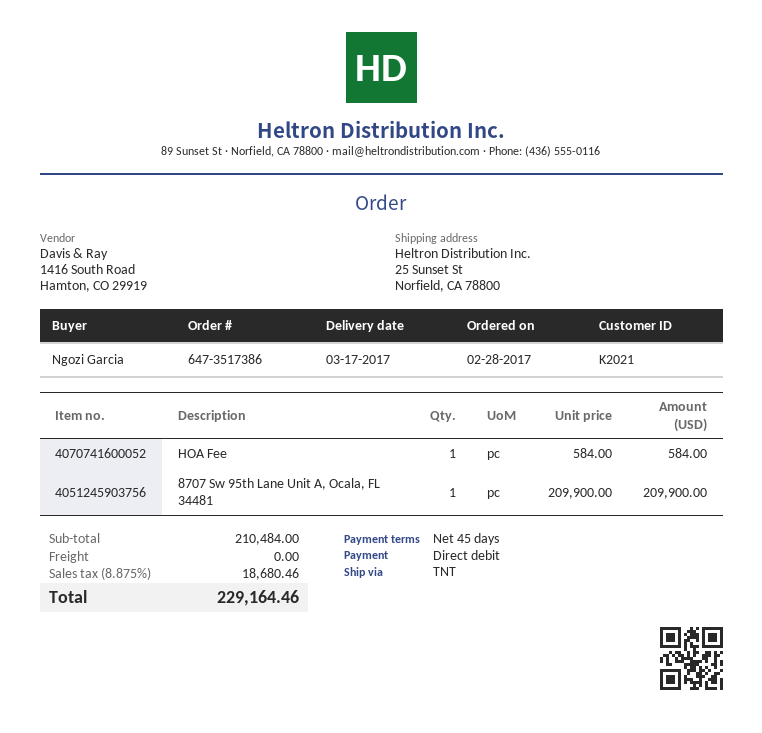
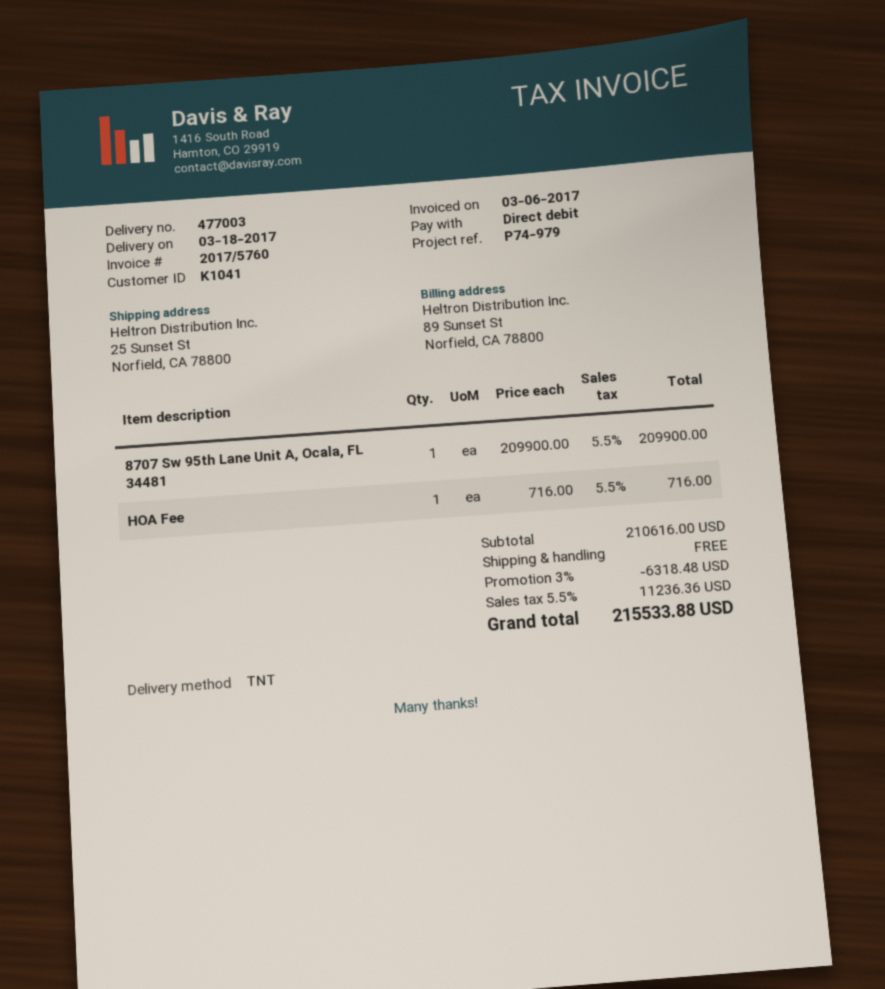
delivery date: 2017-03-17 -> 2017-03-18
customer number: K2021 -> K1041
HOA Fee: 1 x 584.00 = 584.00 -> 1 x 716.00 = 716.00
subtotal: 210484.00 -> 210616.00
discount: none -> 3% = 6318.48
tax: 8.875% = 18680.46 -> 5.5% = 11236.36
total: 229164.46 -> 215533.88

